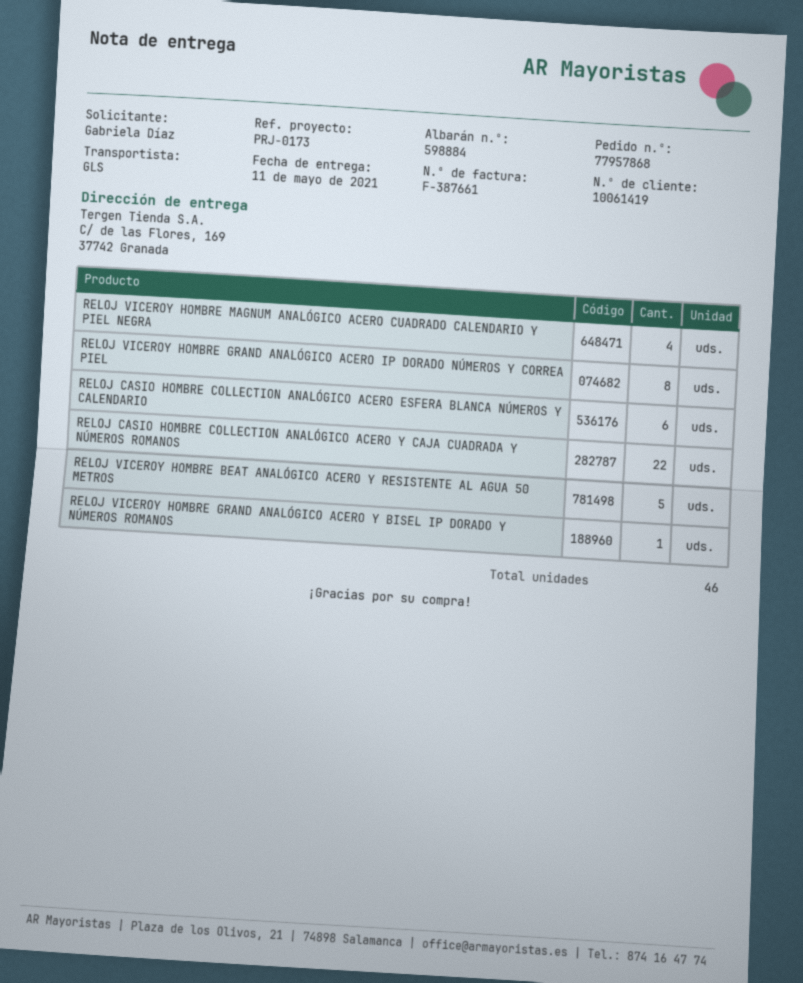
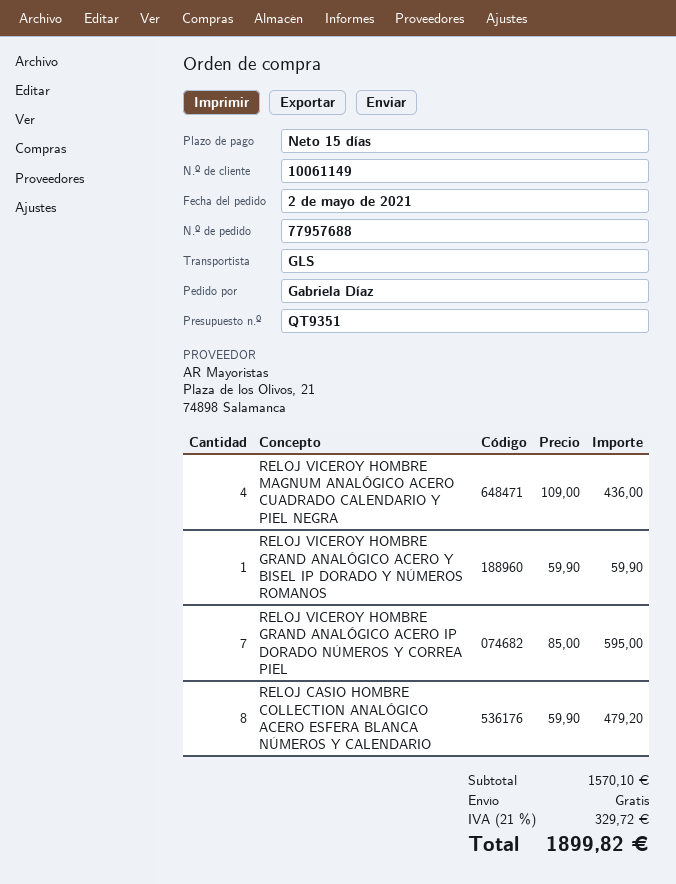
order number: 77957868 -> 77957688
customer number: 10061419 -> 10061149
RELOJ VICEROY HOMBRE GRAND ANALÓGICO ACERO IP DORADO NÚMEROS Y CORREA PIEL: 8 -> 7
RELOJ CASIO HOMBRE COLLECTION ANALÓGICO ACERO ESFERA BLANCA NÚMEROS Y CALENDARIO: 6 -> 8
RELOJ CASIO HOMBRE COLLECTION ANALÓGICO ACERO Y CAJA CUADRADA Y NÚMEROS ROMANOS: 22 -> none
RELOJ VICEROY HOMBRE BEAT ANALÓGICO ACERO Y RESISTENTE AL AGUA 50 METROS: 5 -> none

